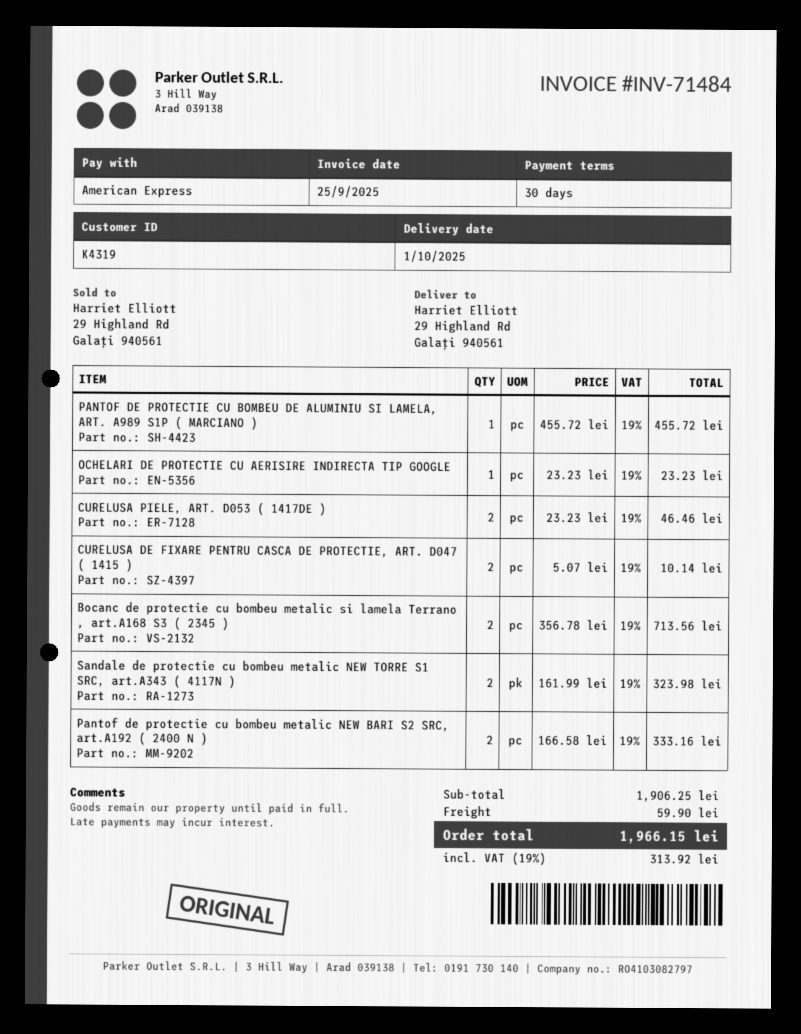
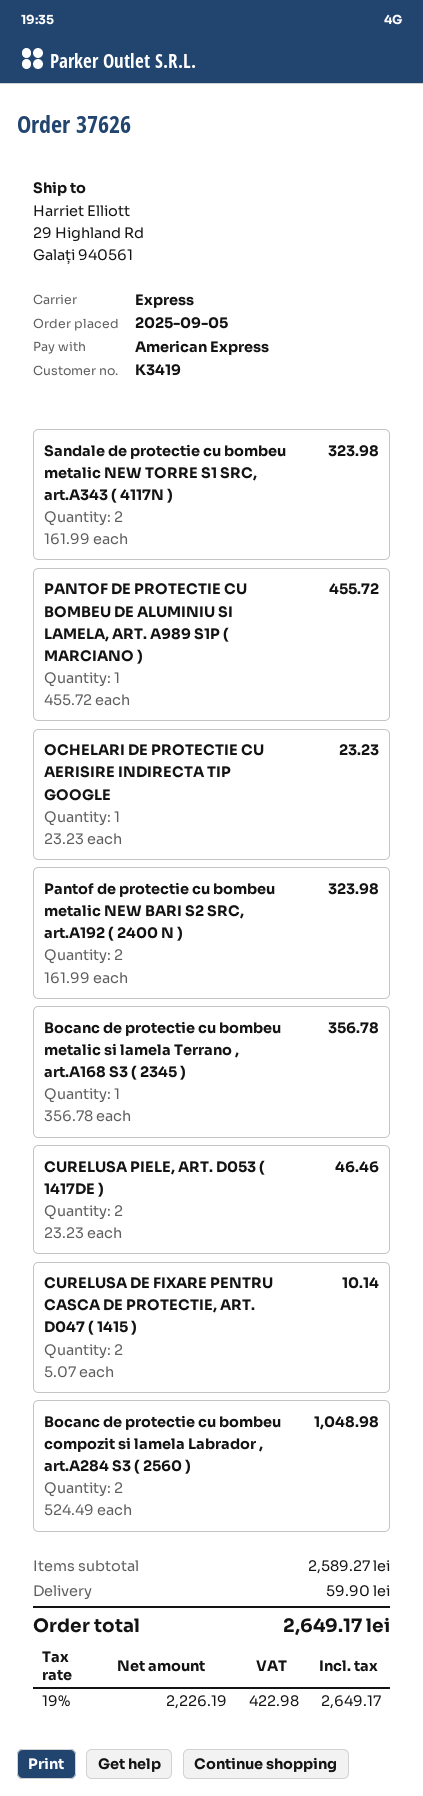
customer number: K4319 -> K3419
Bocanc de protectie cu bombeu metalic si lamela Terrano , art.A168 S3 ( 2345 ): 2 x 356.78 = 713.56 -> 1 x 356.78 = 356.78
Pantof de protectie cu bombeu metalic NEW BARI S2 SRC, art.A192 ( 2400 N ): 2 x 166.58 = 333.16 -> 2 x 161.99 = 323.98
Bocanc de protectie cu bombeu compozit si lamela Labrador , art.A284 S3 ( 2560 ): none -> 2 x 524.49 = 1048.98
subtotal: 1906.25 -> 2589.27
tax: 19% = 313.92 -> 19% = 422.98
total: 1966.15 -> 2649.17

